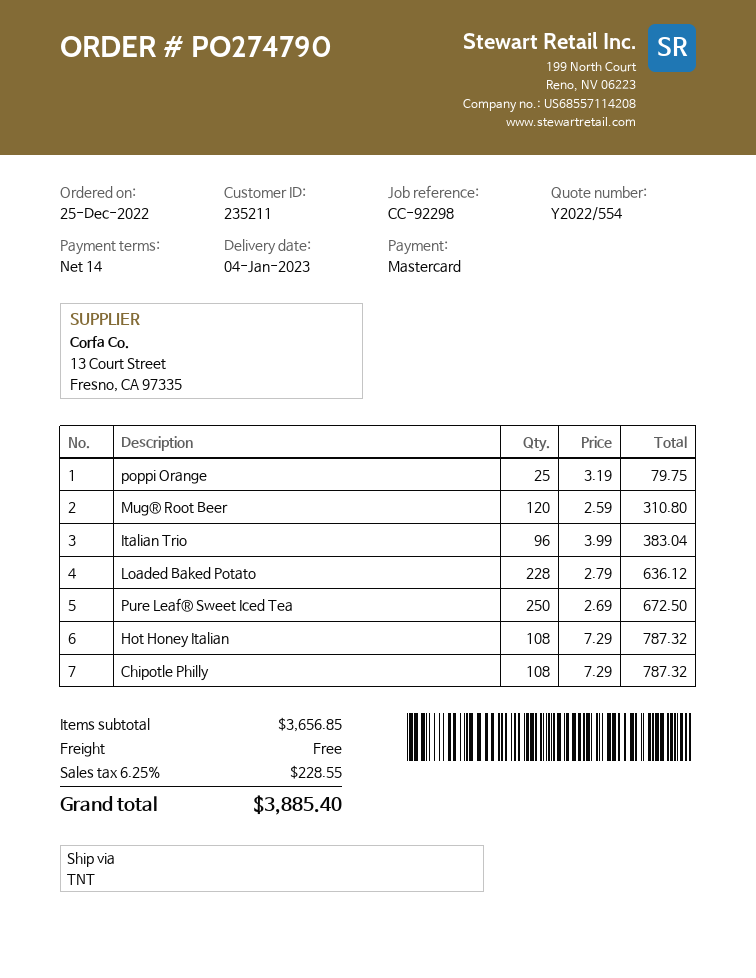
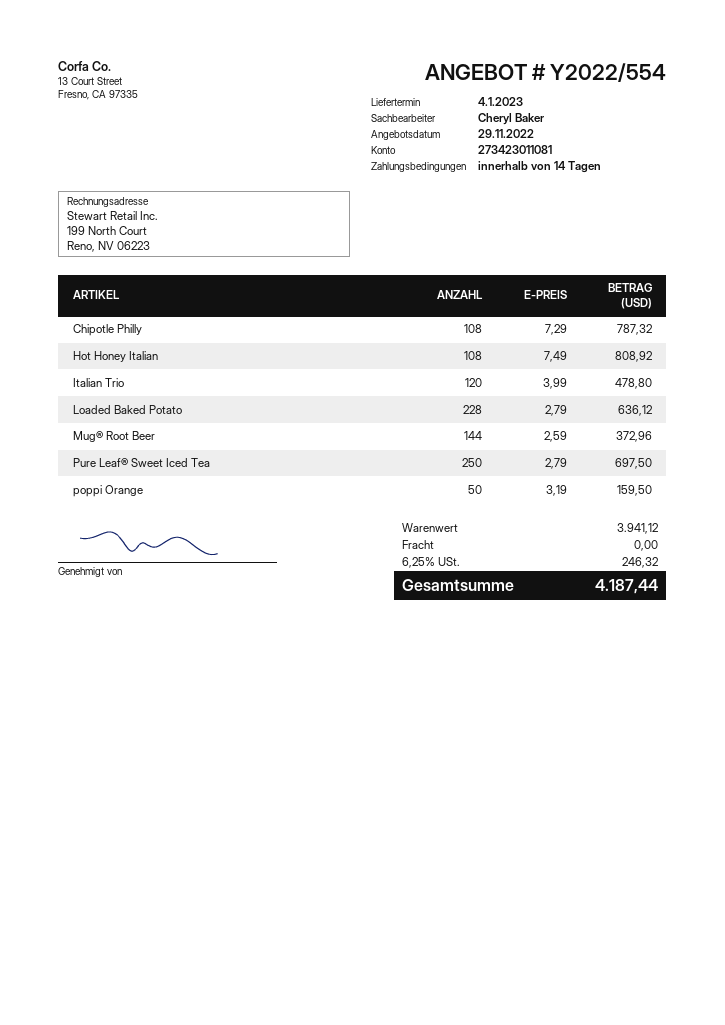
poppi Orange: 25 x 3.19 = 79.75 -> 50 x 3.19 = 159.50
Mug® Root Beer: 120 x 2.59 = 310.80 -> 144 x 2.59 = 372.96
Italian Trio: 96 x 3.99 = 383.04 -> 120 x 3.99 = 478.80
Pure Leaf® Sweet Iced Tea: 250 x 2.69 = 672.50 -> 250 x 2.79 = 697.50
Hot Honey Italian: 108 x 7.29 = 787.32 -> 108 x 7.49 = 808.92
subtotal: 3656.85 -> 3941.12
tax: 6.25% = 228.55 -> 6.25% = 246.32
total: 3885.40 -> 4187.44

